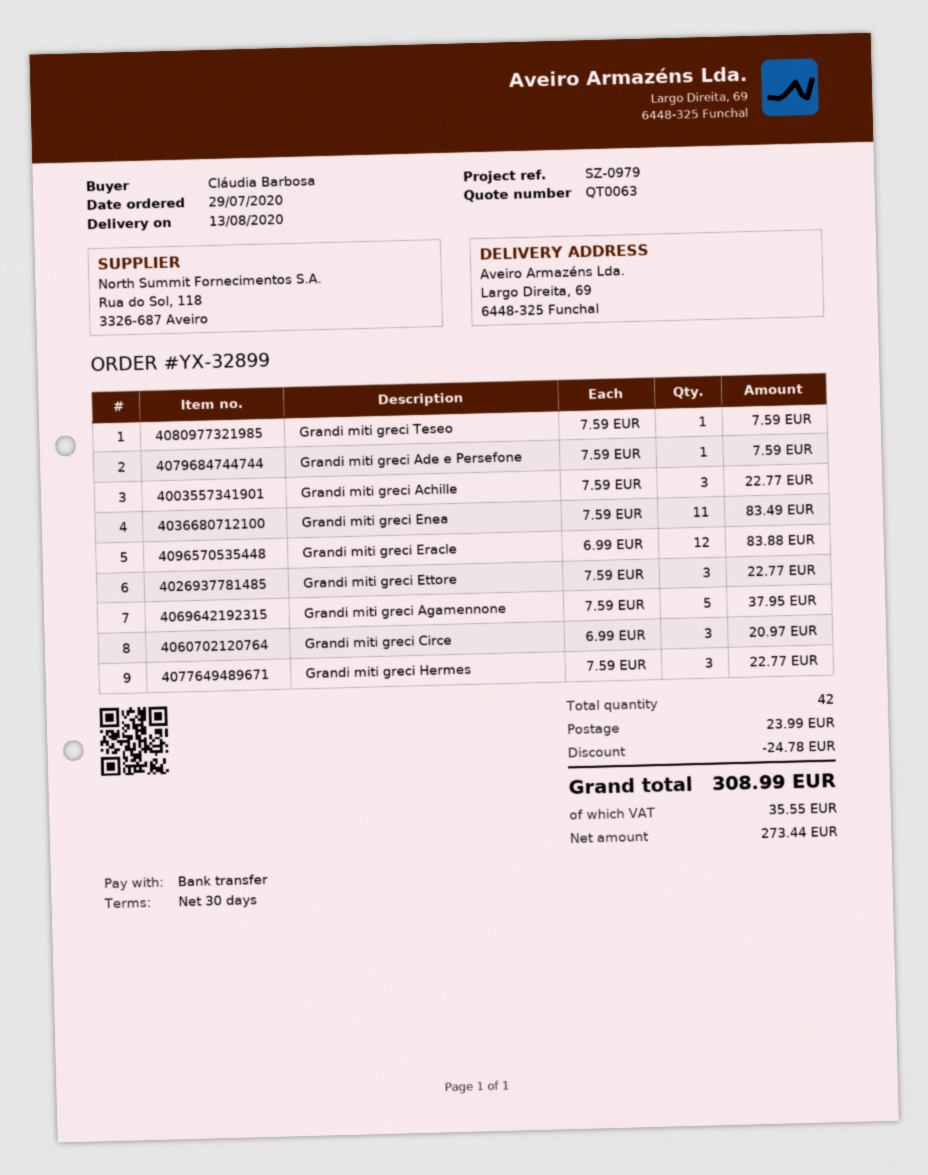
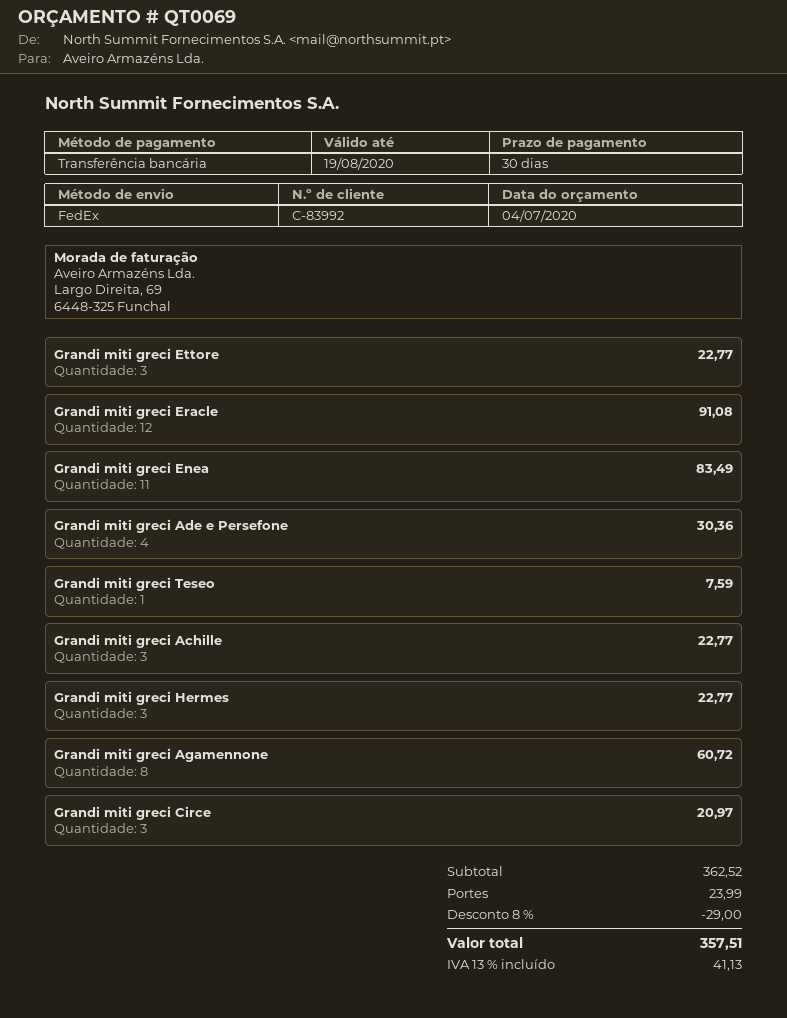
quote number: QT0063 -> QT0069
Grandi miti greci Ade e Persefone: 1 for 7.59 -> 4 for 30.36
Grandi miti greci Eracle: 12 for 83.88 -> 12 for 91.08
Grandi miti greci Agamennone: 5 for 37.95 -> 8 for 60.72
discount: 24.78 -> 29.00
tax: 35.55 -> 41.13
total: 308.99 -> 357.51

